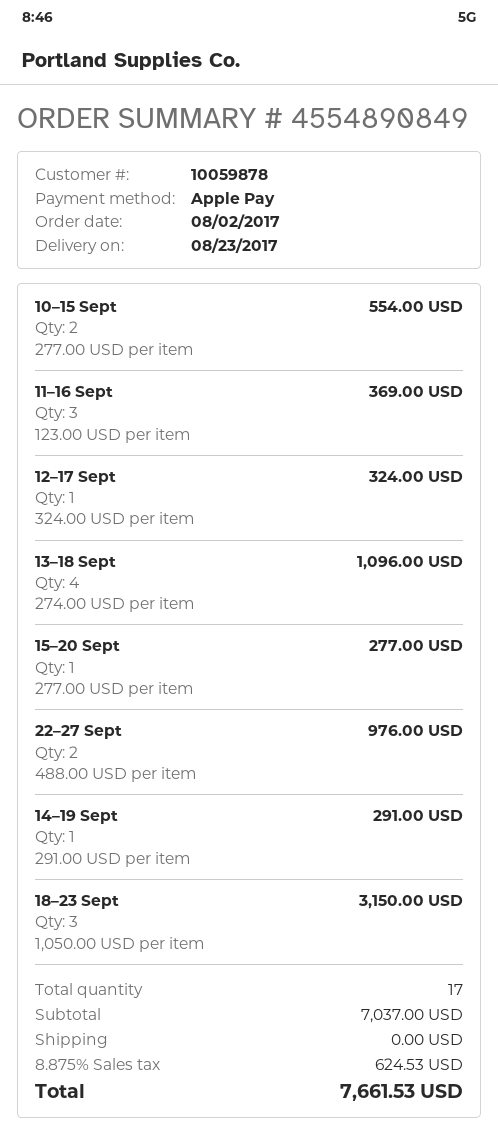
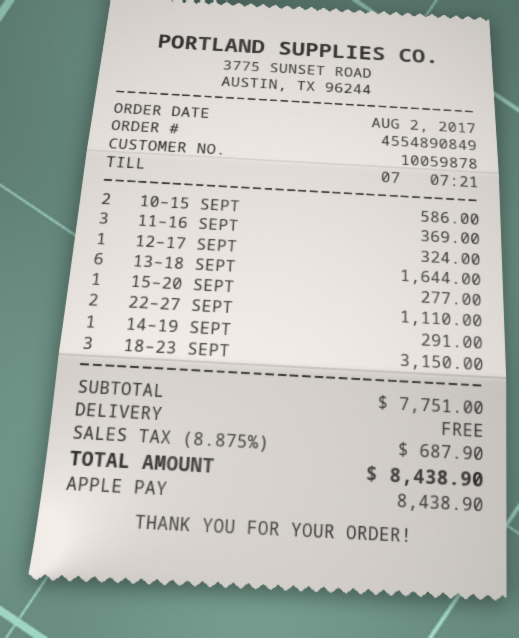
10–15 Sept: 2 for 554.00 -> 2 for 586.00
13–18 Sept: 4 for 1096.00 -> 6 for 1644.00
22–27 Sept: 2 for 976.00 -> 2 for 1110.00
subtotal: 7037.00 -> 7751.00
tax: 8.875% = 624.53 -> 8.875% = 687.90
total: 7661.53 -> 8438.90

